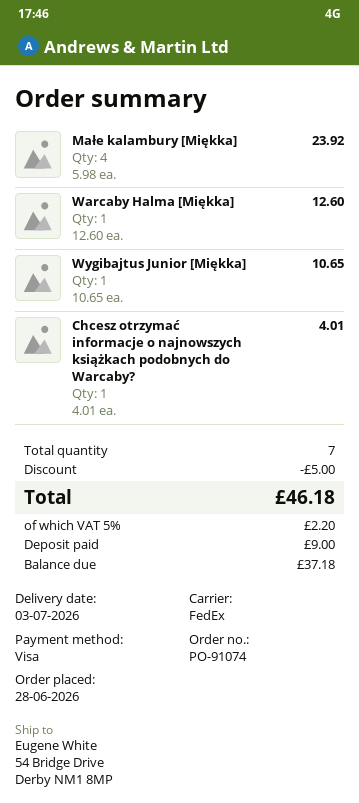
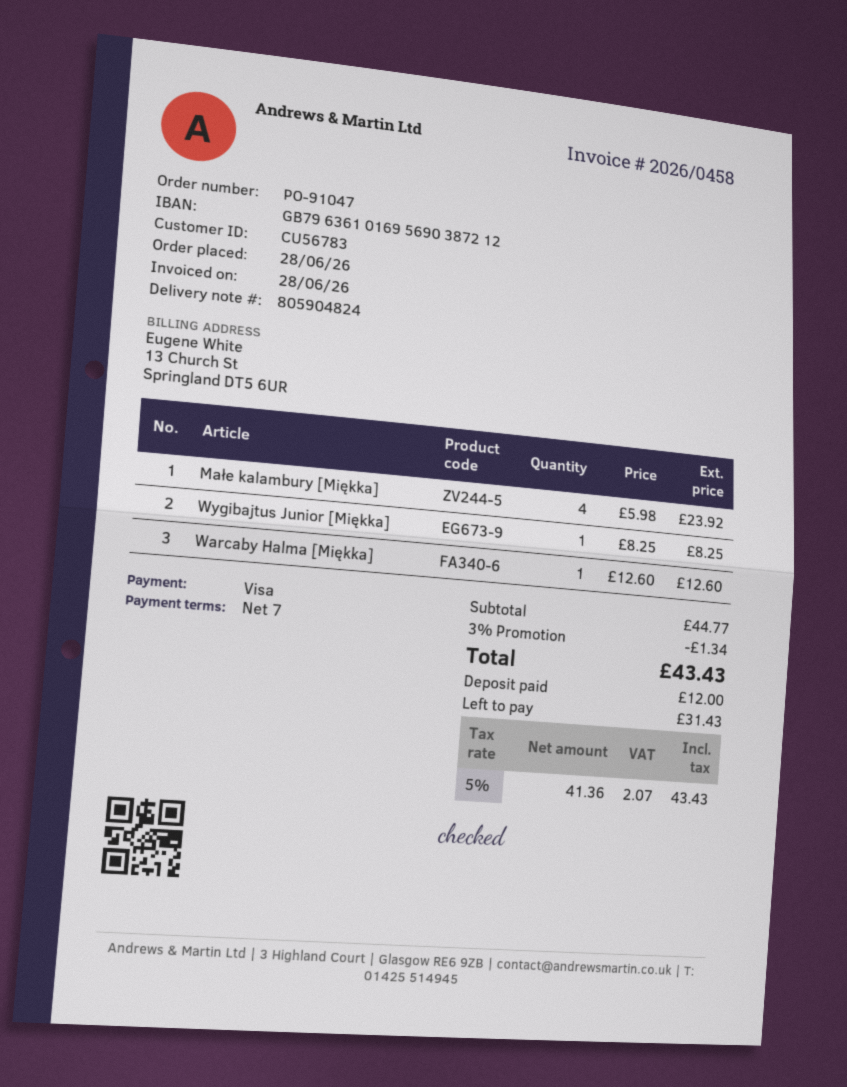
order number: PO-91074 -> PO-91047
Wygibajtus Junior [Miękka]: 1 x 10.65 = 10.65 -> 1 x 8.25 = 8.25
Chcesz otrzymać informacje o najnowszych książkach podobnych do Warcaby?: 1 x 4.01 = 4.01 -> none
discount: 5.00 -> 1.34
tax: 5% = 2.20 -> 5% = 2.07
total: 46.18 -> 43.43
deposit: 9.00 -> 12.00
balance: 37.18 -> 31.43

